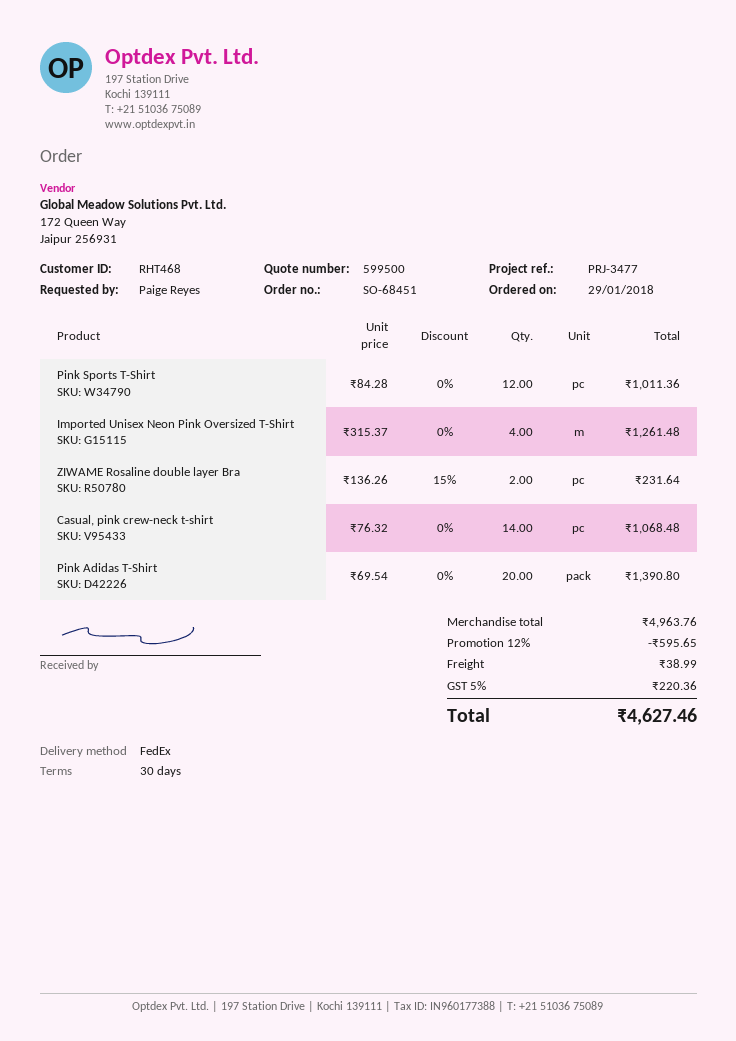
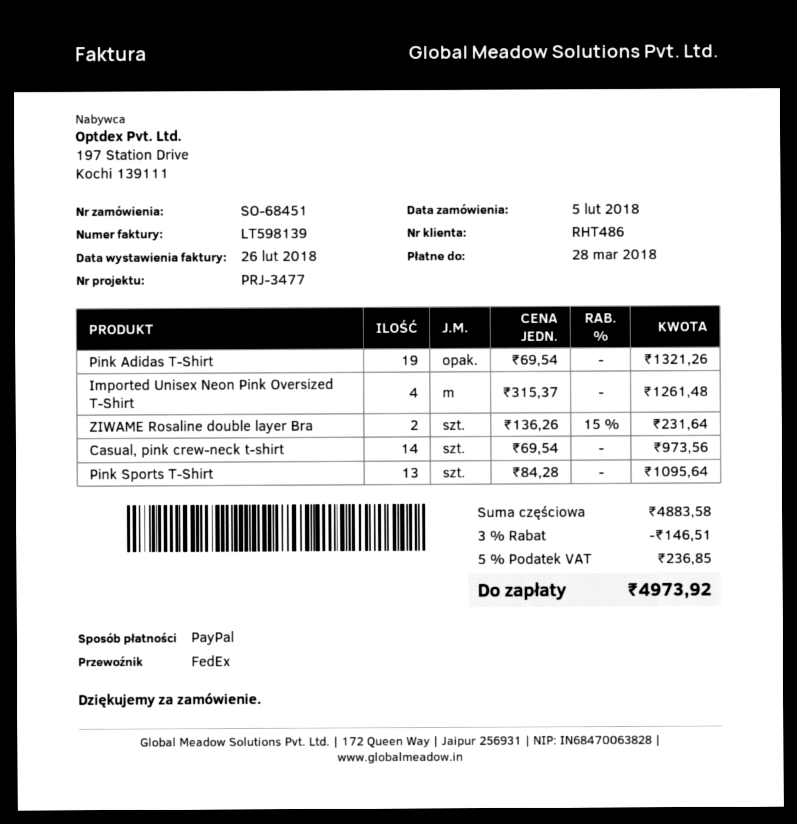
order date: 2018-01-29 -> 2018-02-05
customer number: RHT468 -> RHT486
Pink Sports T-Shirt: 12 x 84.28 = 1011.36 -> 13 x 84.28 = 1095.64
Casual, pink crew-neck t-shirt: 14 x 76.32 = 1068.48 -> 14 x 69.54 = 973.56
Pink Adidas T-Shirt: 20 x 69.54 = 1390.80 -> 19 x 69.54 = 1321.26
subtotal: 4963.76 -> 4883.58
discount: 12% = 595.65 -> 3% = 146.51
shipping: 38.99 -> none
tax: 5% = 220.36 -> 5% = 236.85
total: 4627.46 -> 4973.92

